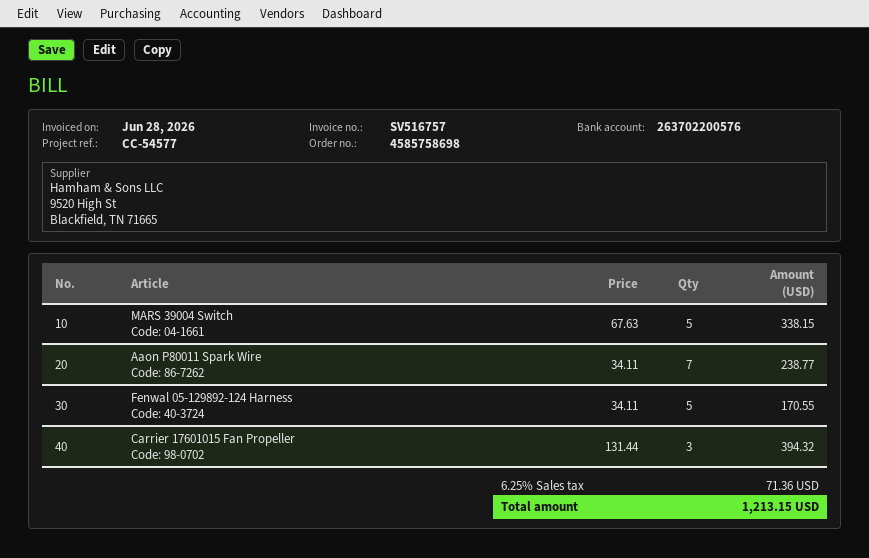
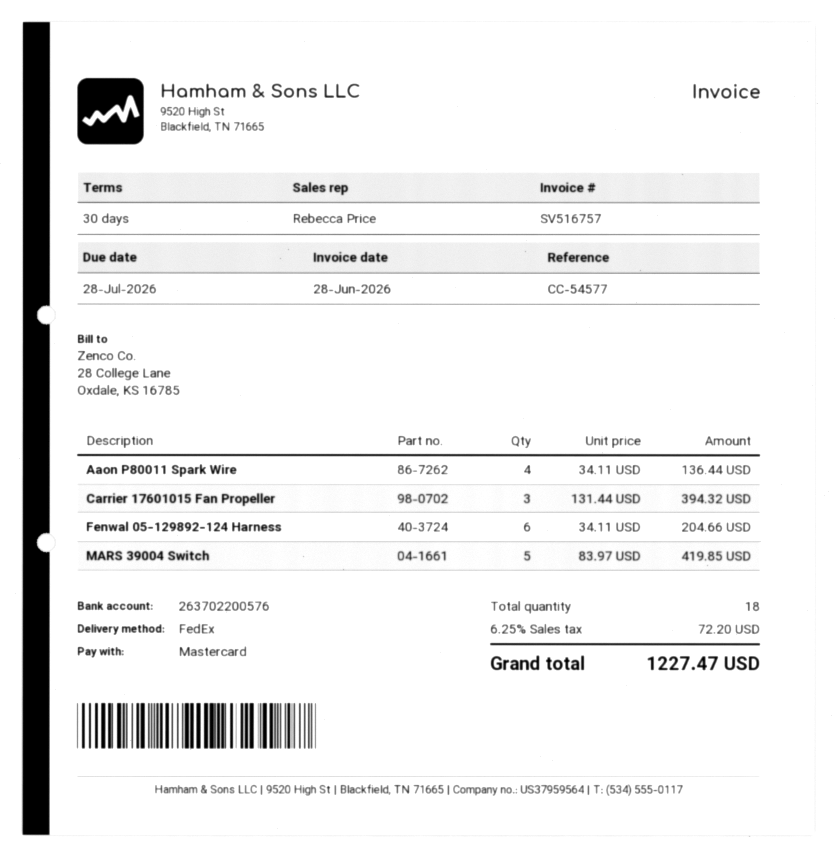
MARS 39004 Switch: 5 x 67.63 = 338.15 -> 5 x 83.97 = 419.85
Aaon P80011 Spark Wire: 7 x 34.11 = 238.77 -> 4 x 34.11 = 136.44
Fenwal 05-129892-124 Harness: 5 x 34.11 = 170.55 -> 6 x 34.11 = 204.66
tax: 6.25% = 71.36 -> 6.25% = 72.20
total: 1213.15 -> 1227.47

